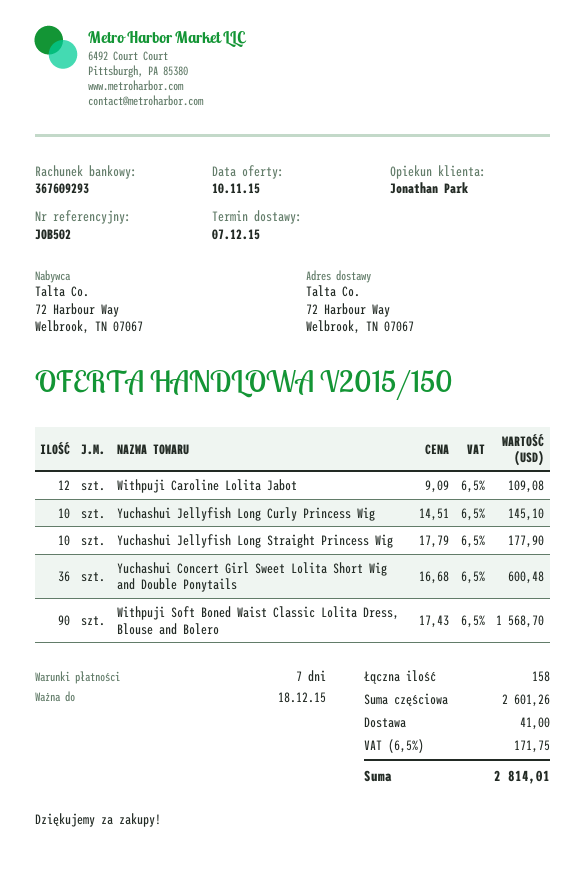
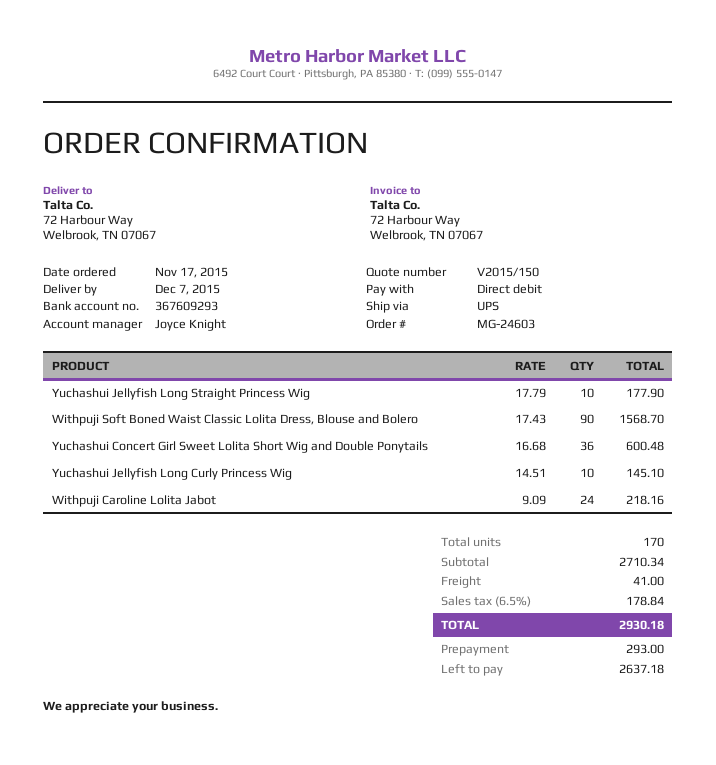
sales rep: Jonathan Park -> Joyce Knight
Withpuji Caroline Lolita Jabot: 12 x 9.09 = 109.08 -> 24 x 9.09 = 218.16
total quantity: 158 -> 170
subtotal: 2601.26 -> 2710.34
tax: 6.5% = 171.75 -> 6.5% = 178.84
total: 2814.01 -> 2930.18

